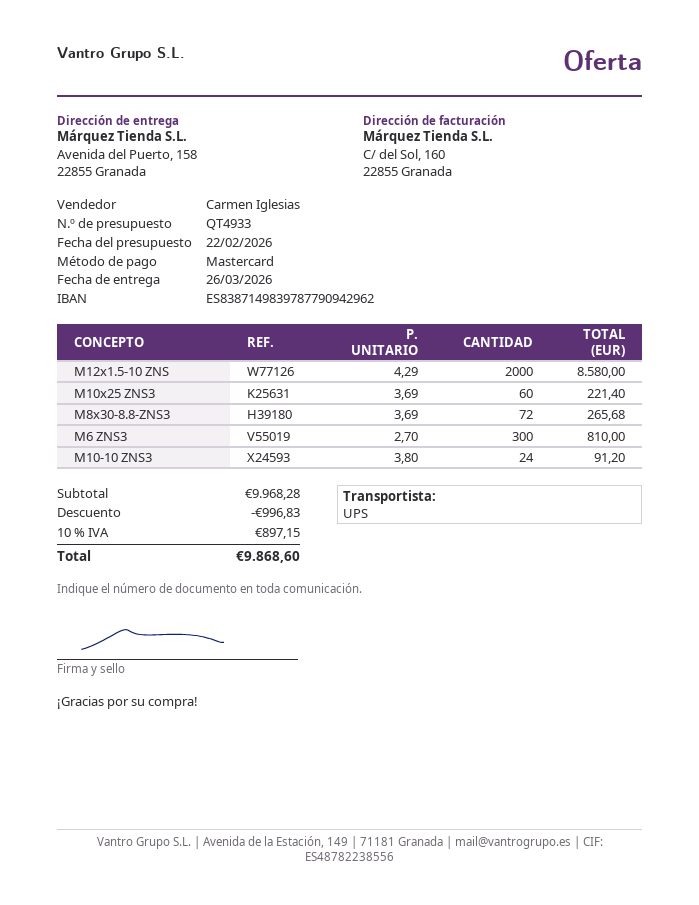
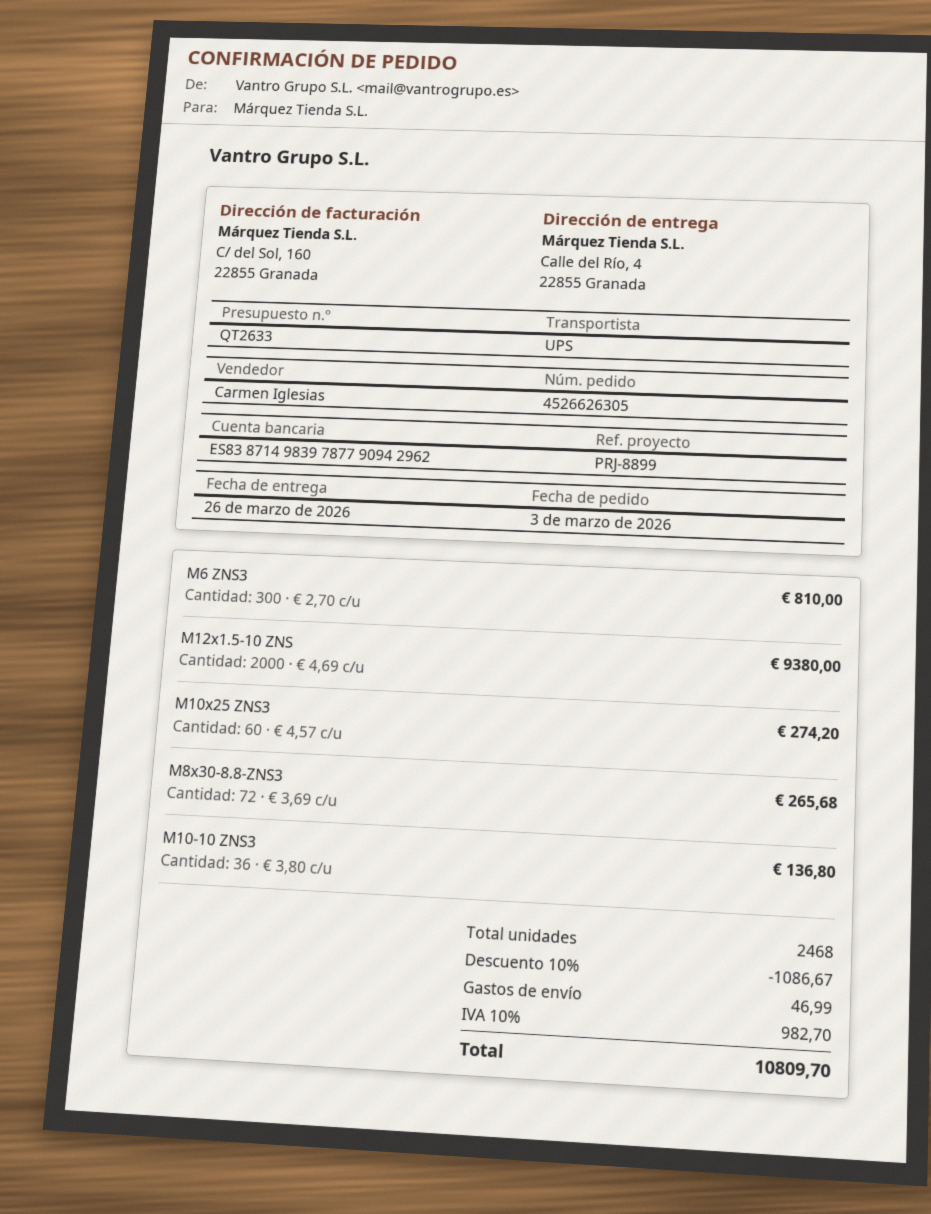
quote number: QT4933 -> QT2633
ship to: Avenida del Puerto, 158, 22855 Granada -> Calle del Río, 4, 22855 Granada
M12x1.5-10 ZNS: 2000 x 4.29 = 8580.00 -> 2000 x 4.69 = 9380.00
M10x25 ZNS3: 60 x 3.69 = 221.40 -> 60 x 4.57 = 274.20
M10-10 ZNS3: 24 x 3.80 = 91.20 -> 36 x 3.80 = 136.80
discount: 996.83 -> 1086.67
shipping: none -> 46.99
tax: 10% = 897.15 -> 10% = 982.70
total: 9868.60 -> 10809.70

